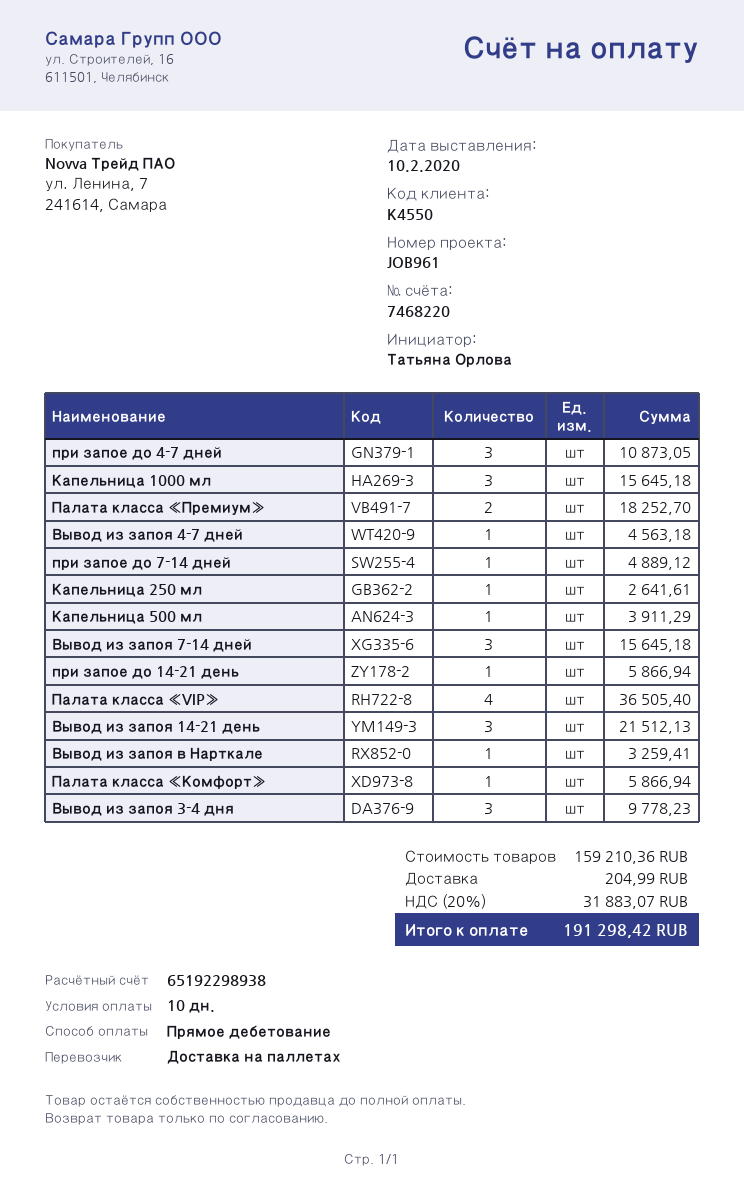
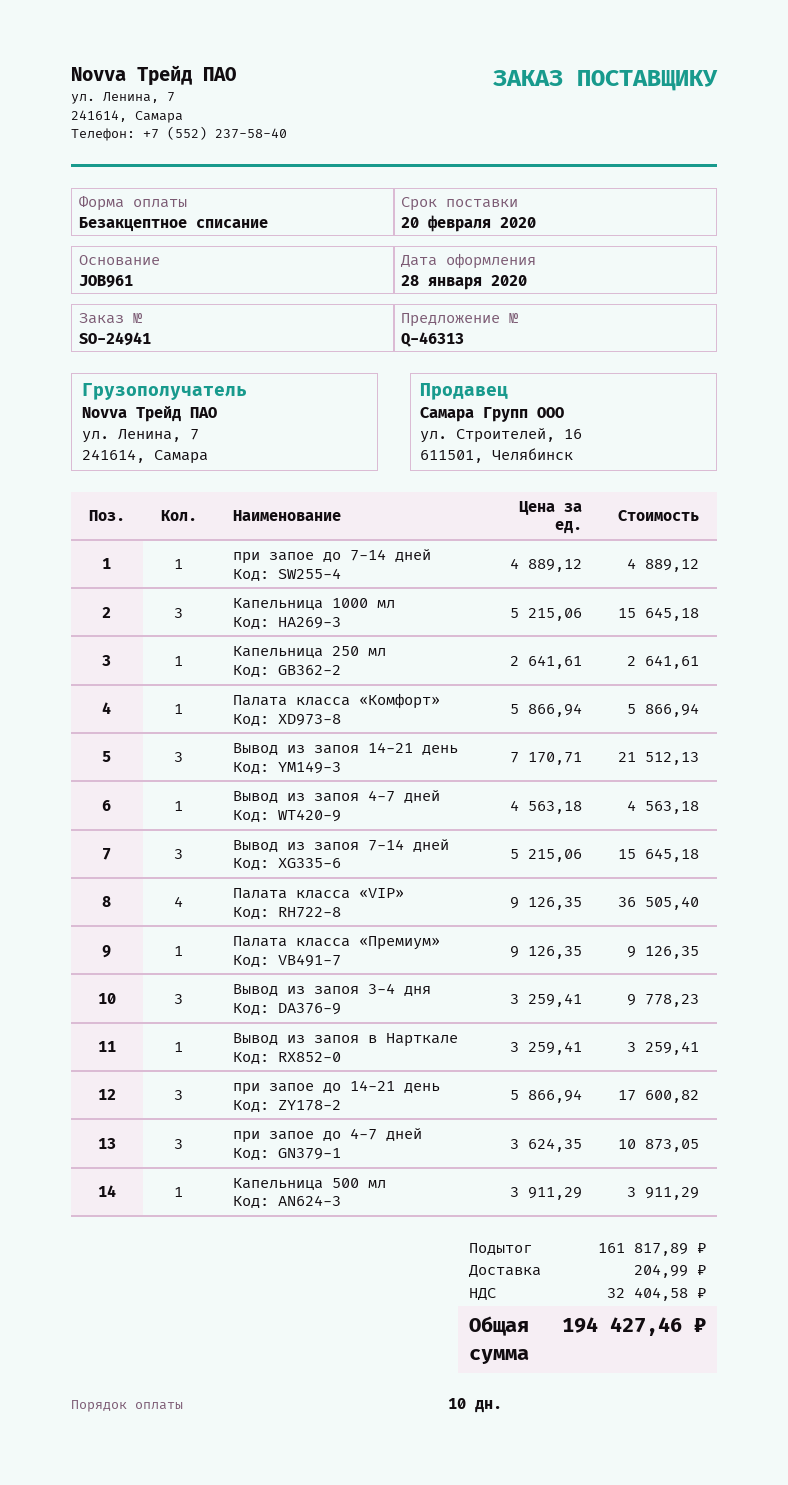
Палата класса «Премиум»: 2 for 18252.70 -> 1 for 9126.35
при запое до 14-21 день: 1 for 5866.94 -> 3 for 17600.82
subtotal: 159210.36 -> 161817.89
tax: 31883.07 -> 32404.58
total: 191298.42 -> 194427.46

